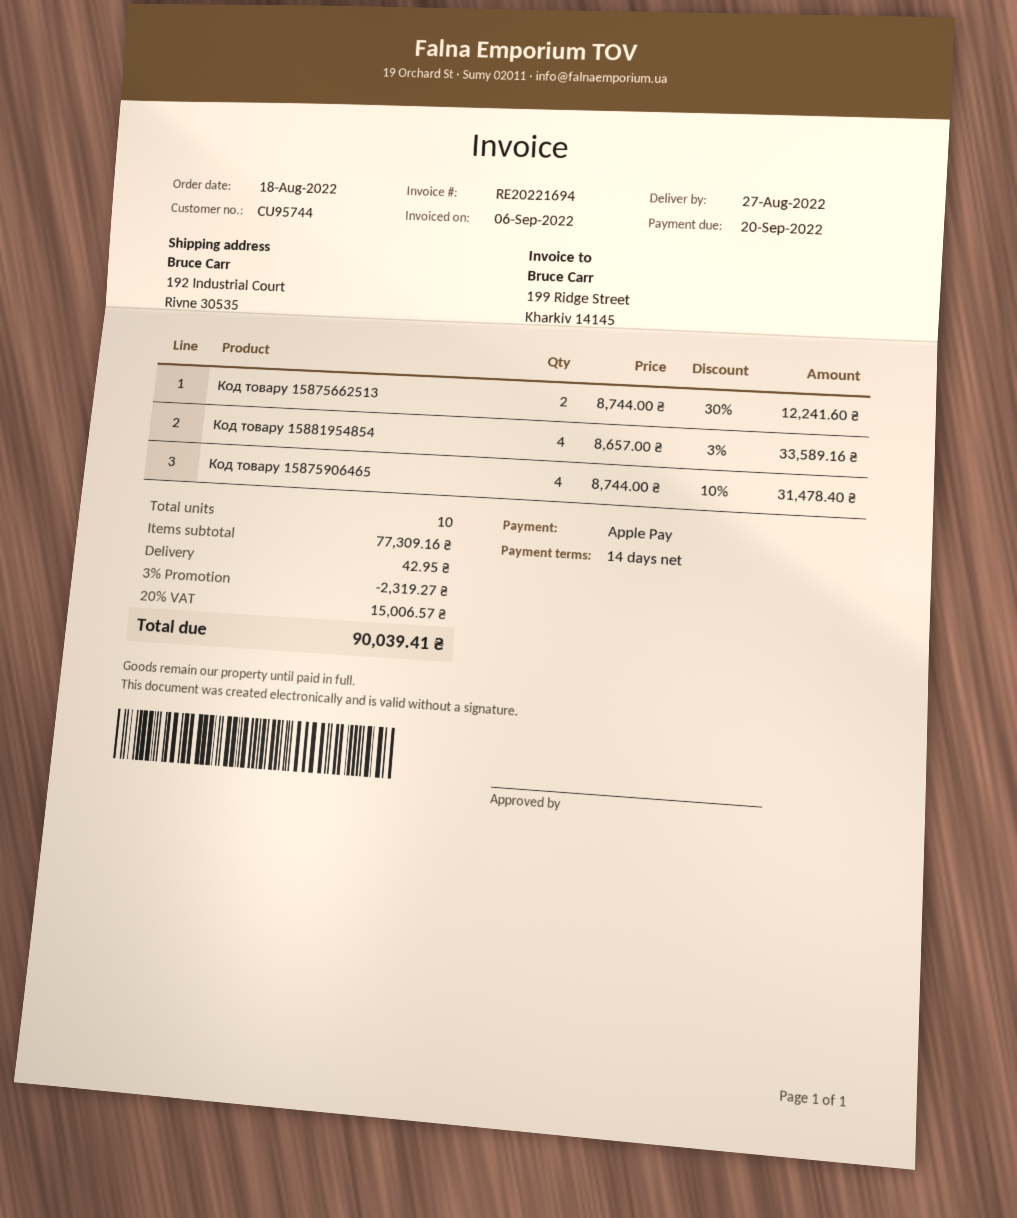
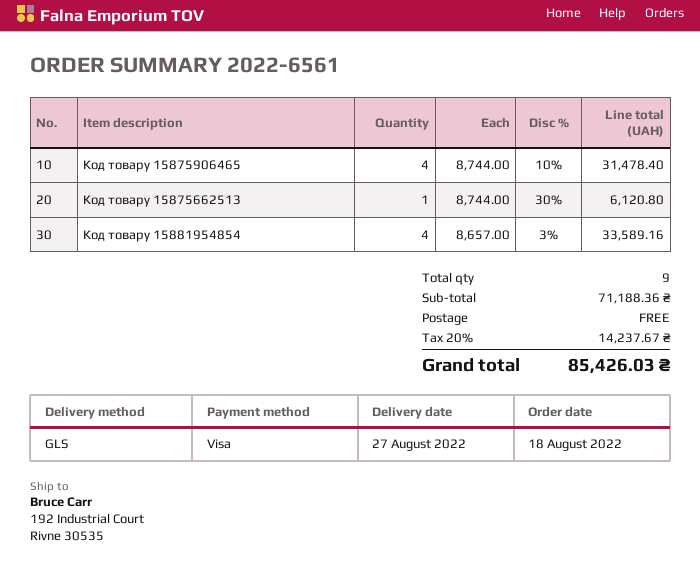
payment method: Apple Pay -> Visa
Код товару 15875662513: 2 x 8744.00 - 30% = 12241.60 -> 1 x 8744.00 - 30% = 6120.80
total quantity: 10 -> 9
subtotal: 77309.16 -> 71188.36
discount: 3% = 2319.27 -> none
shipping: 42.95 -> 0.00
tax: 20% = 15006.57 -> 20% = 14237.67
total: 90039.41 -> 85426.03

